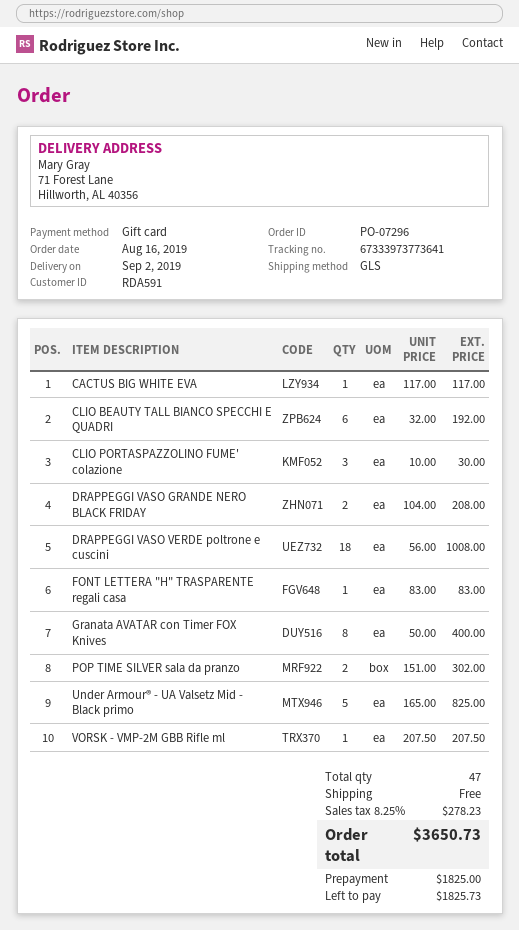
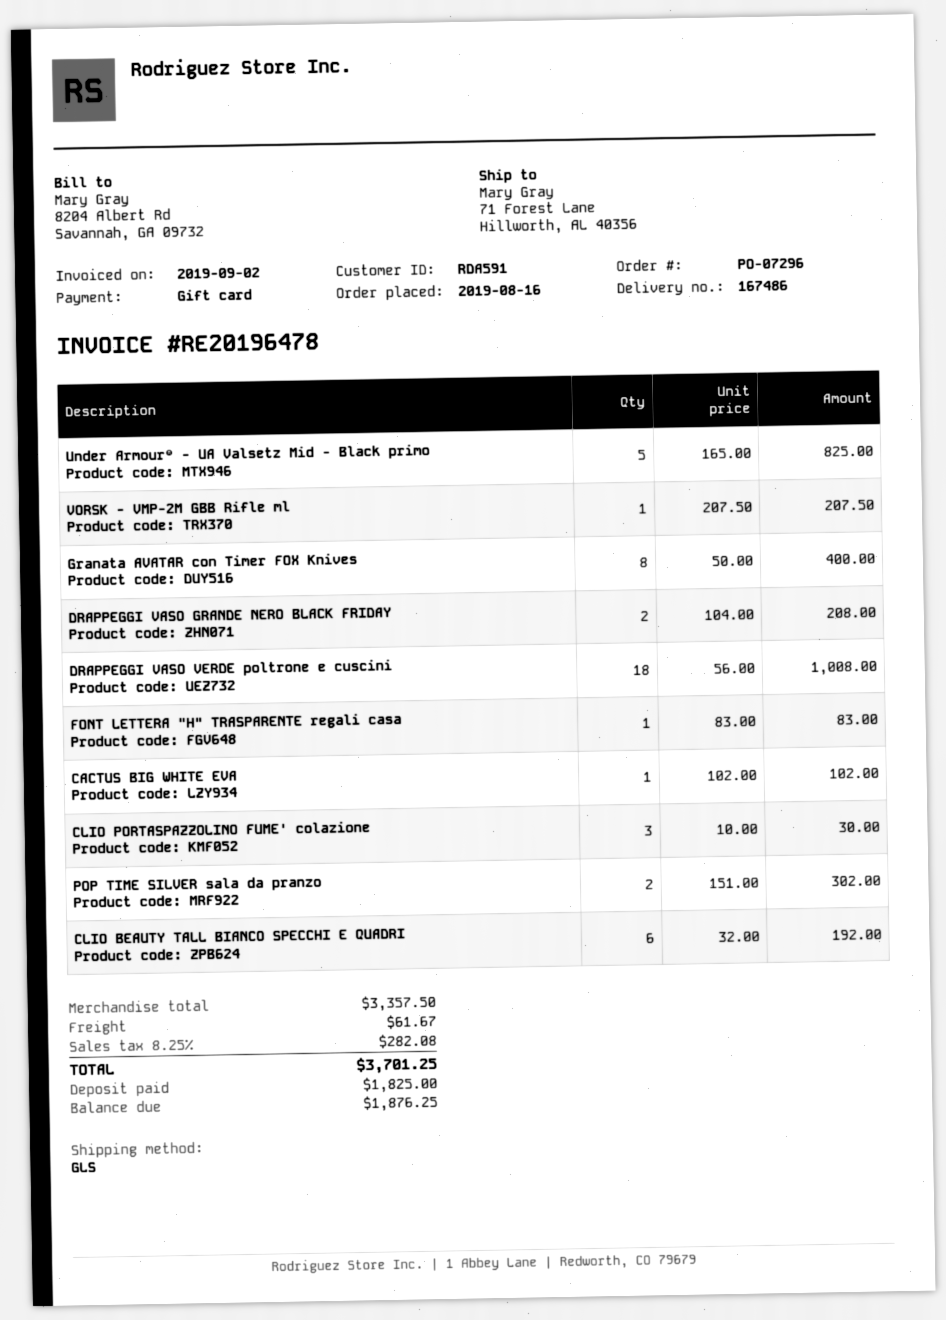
CACTUS BIG WHITE EVA: 1 x 117.00 = 117.00 -> 1 x 102.00 = 102.00
shipping: 0.00 -> 61.67
tax: 8.25% = 278.23 -> 8.25% = 282.08
total: 3650.73 -> 3701.25
balance: 1825.73 -> 1876.25

